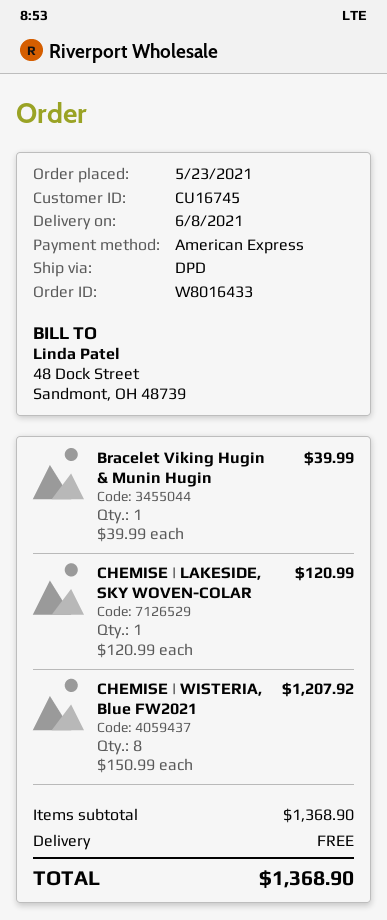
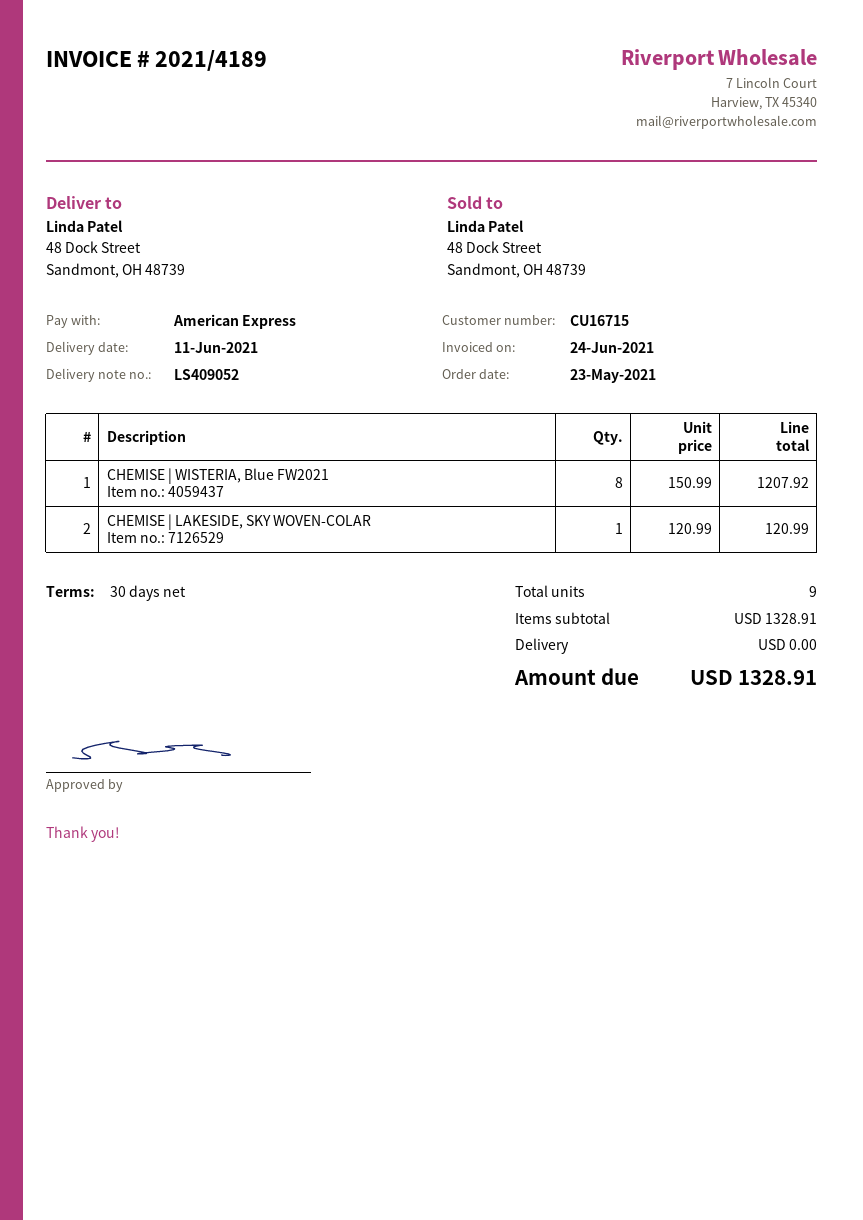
delivery date: 2021-06-08 -> 2021-06-11
customer number: CU16745 -> CU16715
Bracelet Viking Hugin & Munin Hugin: 1 x 39.99 = 39.99 -> none
subtotal: 1368.90 -> 1328.91
total: 1368.90 -> 1328.91

